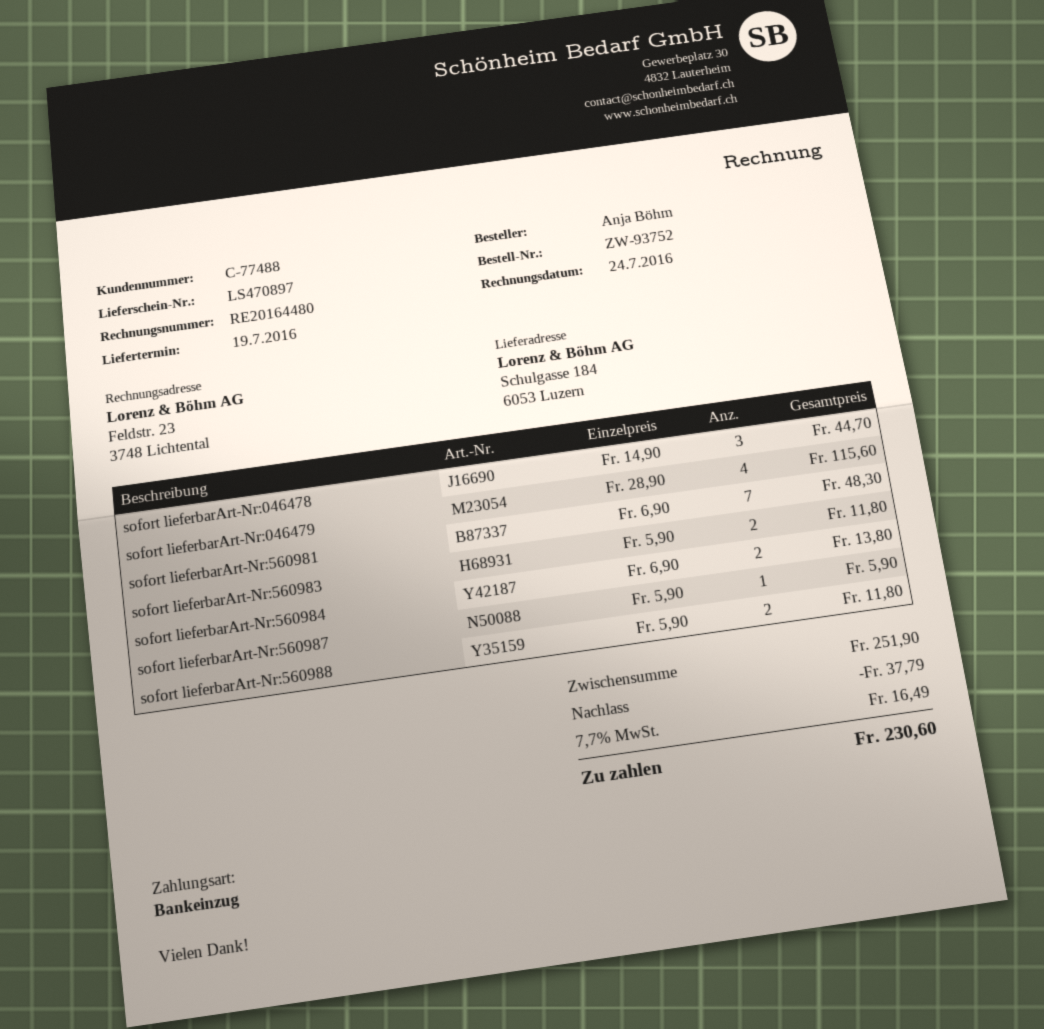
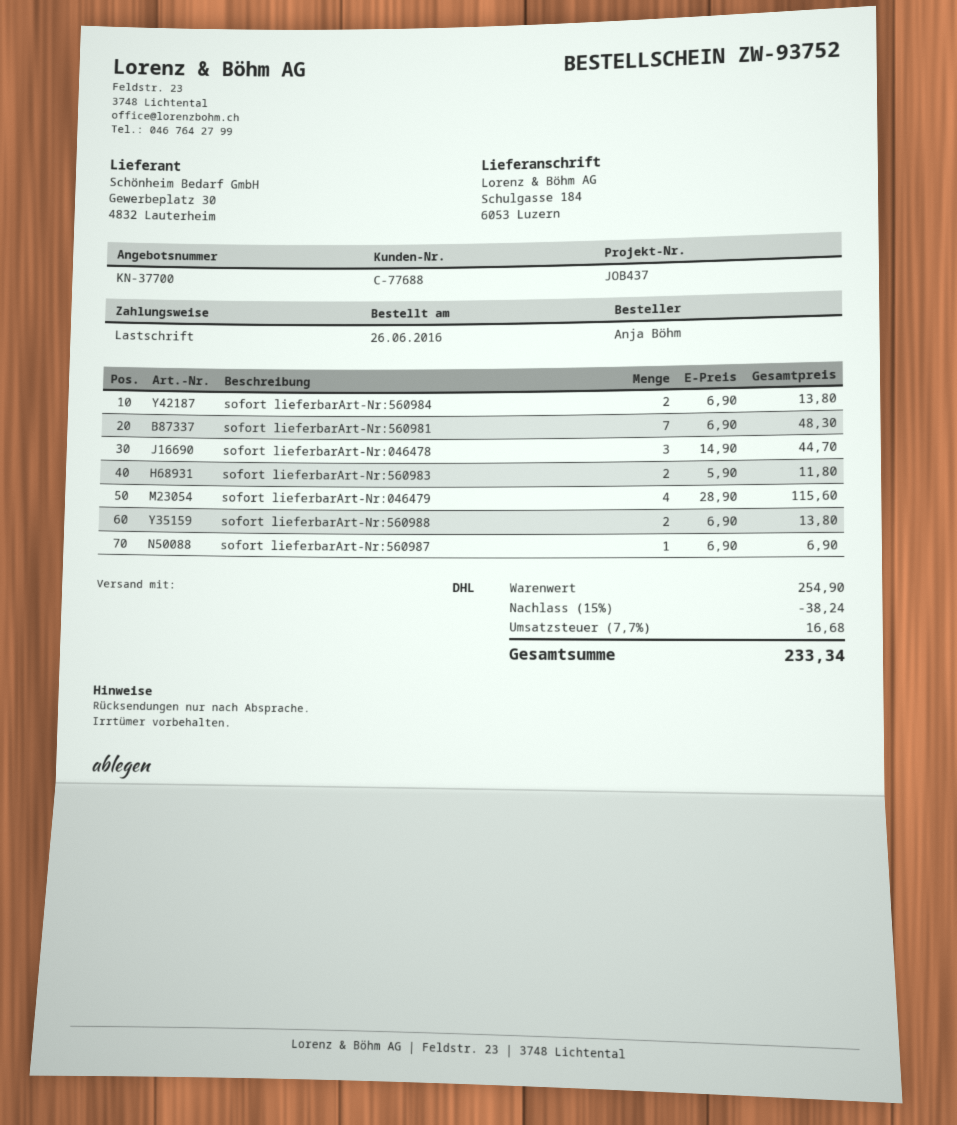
customer number: C-77488 -> C-77688
sofort lieferbarArt-Nr:560987: 1 x 5.90 = 5.90 -> 1 x 6.90 = 6.90
sofort lieferbarArt-Nr:560988: 2 x 5.90 = 11.80 -> 2 x 6.90 = 13.80
subtotal: 251.90 -> 254.90
discount: 37.79 -> 38.24
tax: 7.7% = 16.49 -> 7.7% = 16.68
total: 230.60 -> 233.34

